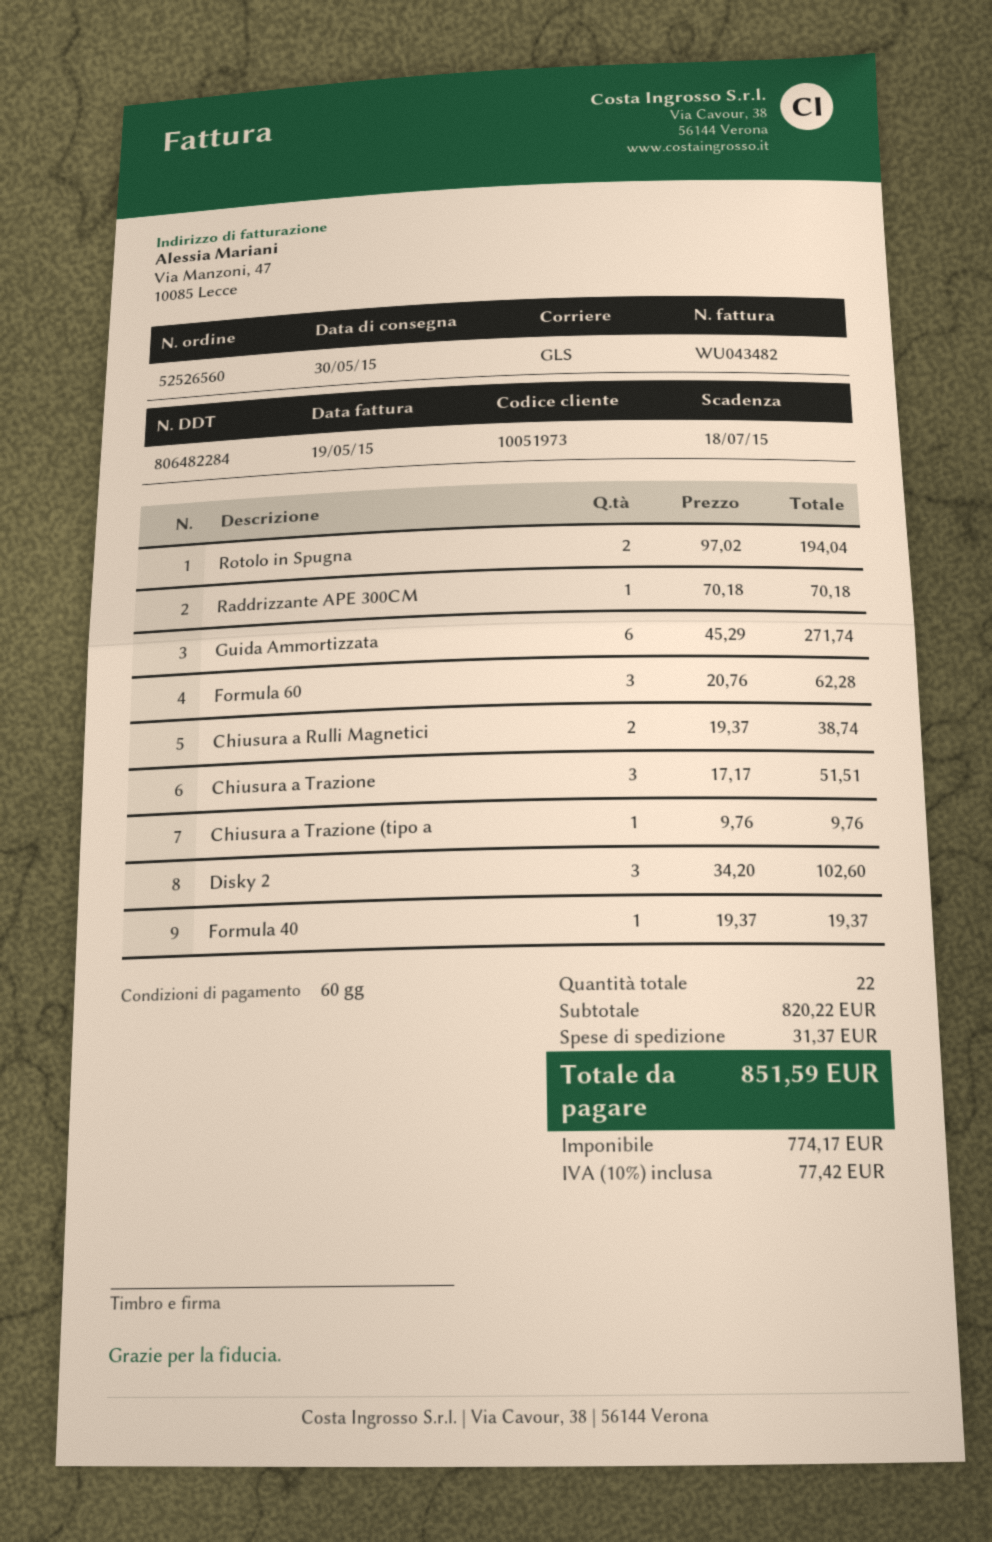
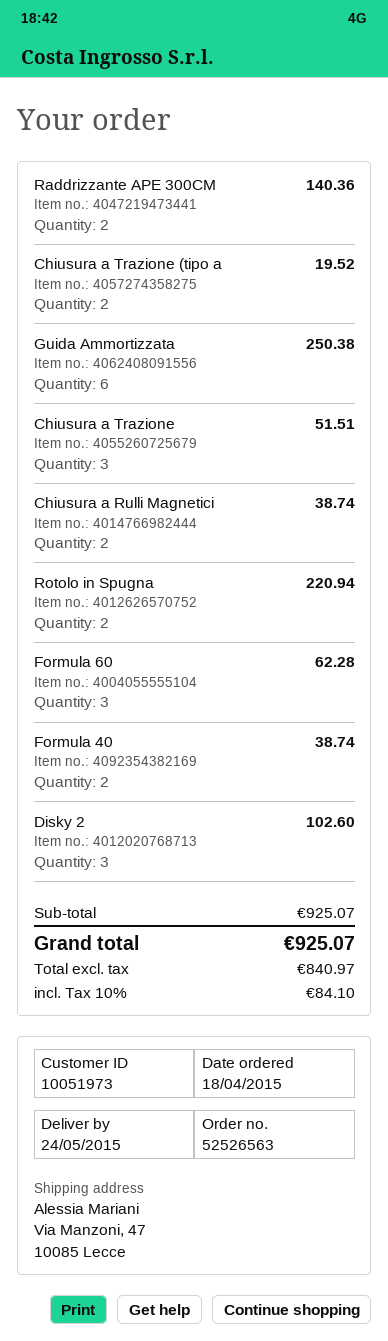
order number: 52526560 -> 52526563
delivery date: 2015-05-30 -> 2015-05-24
Rotolo in Spugna: 2 for 194.04 -> 2 for 220.94
Raddrizzante APE 300CM: 1 for 70.18 -> 2 for 140.36
Guida Ammortizzata: 6 for 271.74 -> 6 for 250.38
Chiusura a Trazione (tipo a: 1 for 9.76 -> 2 for 19.52
Formula 40: 1 for 19.37 -> 2 for 38.74
subtotal: 820.22 -> 925.07
shipping: 31.37 -> none
net: 774.17 -> 840.97
tax: 10% = 77.42 -> 10% = 84.10
total: 851.59 -> 925.07

